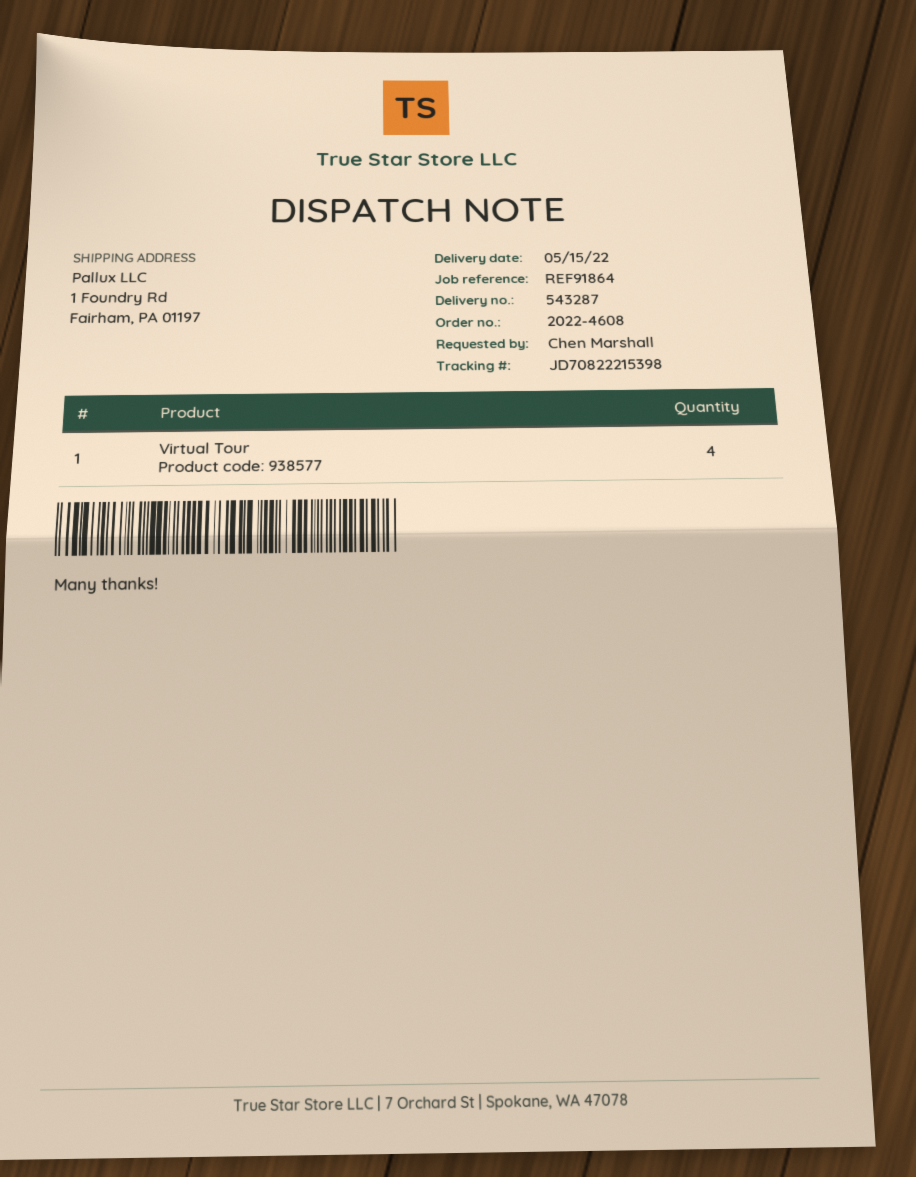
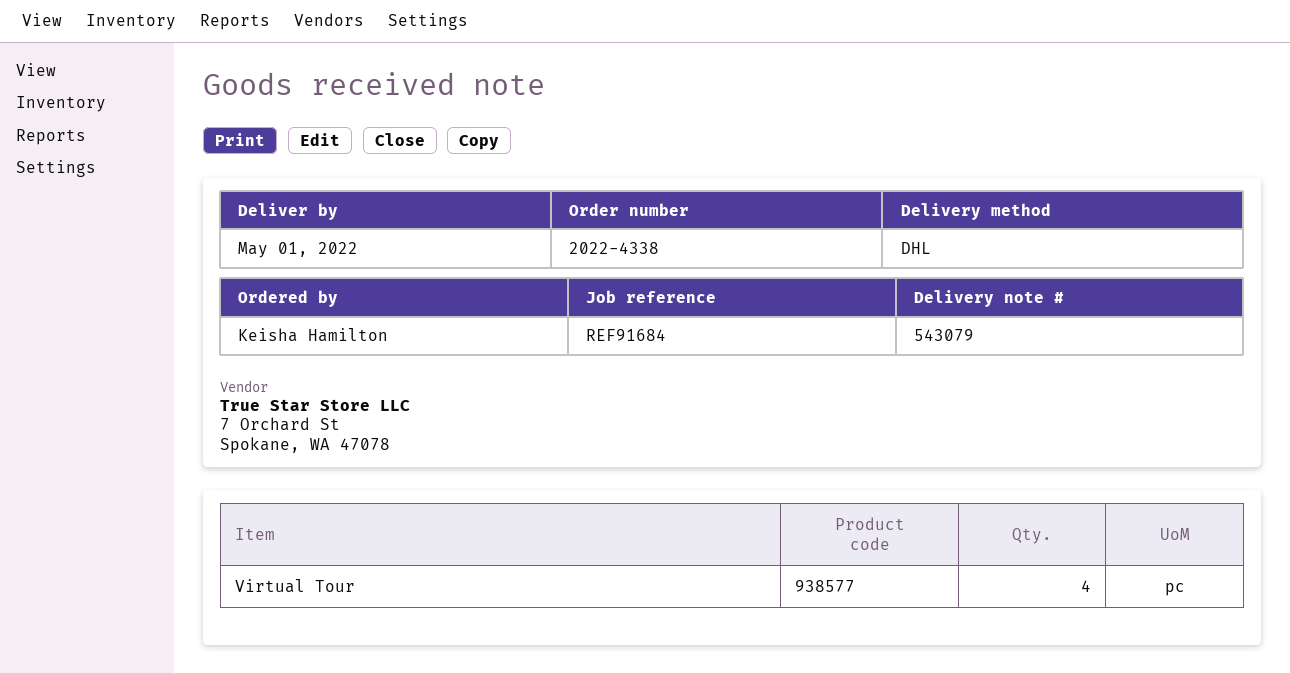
order number: 2022-4608 -> 2022-4338
delivery note number: 543287 -> 543079
delivery date: 2022-05-15 -> 2022-05-01
reference: REF91864 -> REF91684
ordered by: Chen Marshall -> Keisha Hamilton

